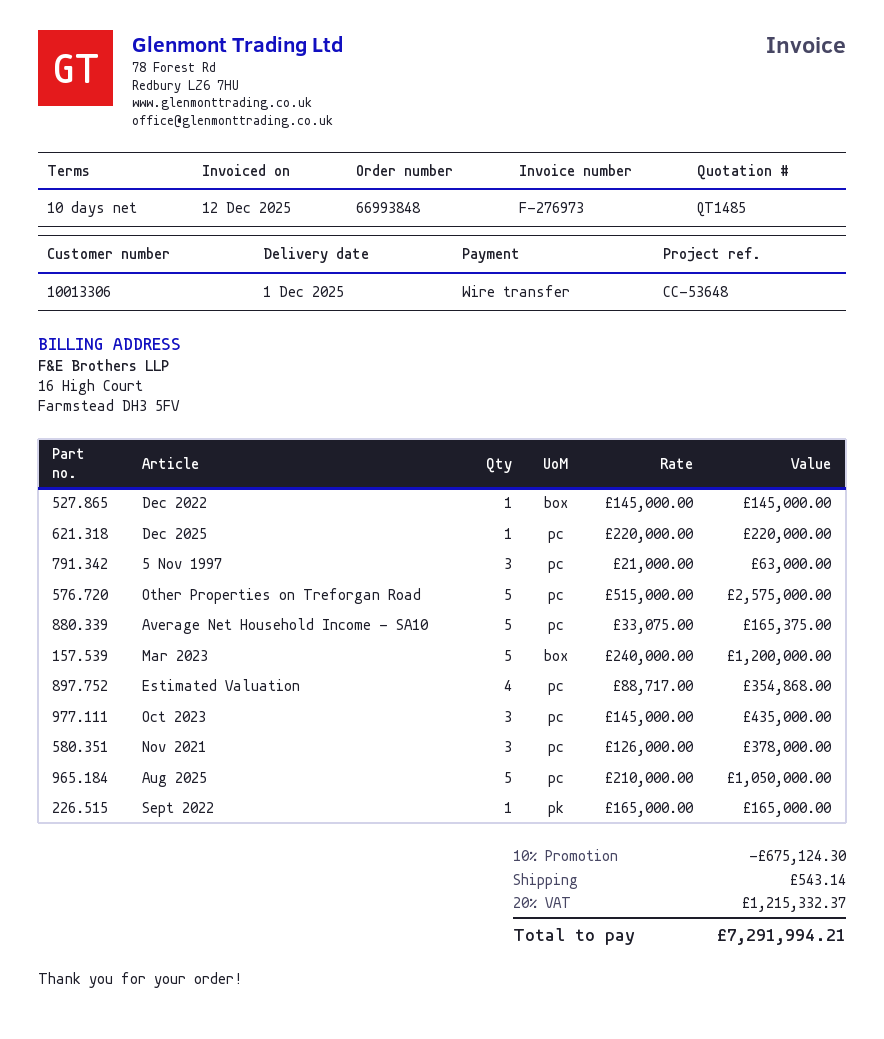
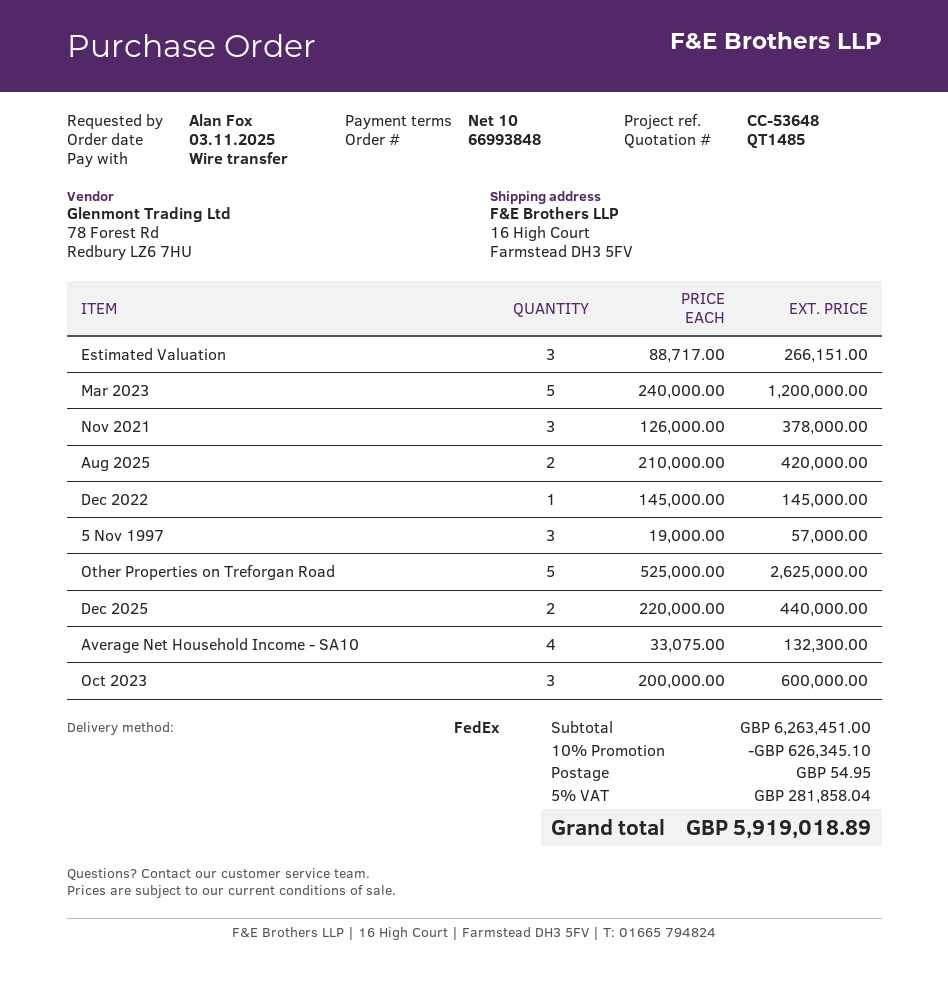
Dec 2025: 1 x 220000.00 = 220000.00 -> 2 x 220000.00 = 440000.00
5 Nov 1997: 3 x 21000.00 = 63000.00 -> 3 x 19000.00 = 57000.00
Other Properties on Treforgan Road: 5 x 515000.00 = 2575000.00 -> 5 x 525000.00 = 2625000.00
Average Net Household Income - SA10: 5 x 33075.00 = 165375.00 -> 4 x 33075.00 = 132300.00
Estimated Valuation: 4 x 88717.00 = 354868.00 -> 3 x 88717.00 = 266151.00
Oct 2023: 3 x 145000.00 = 435000.00 -> 3 x 200000.00 = 600000.00
Aug 2025: 5 x 210000.00 = 1050000.00 -> 2 x 210000.00 = 420000.00
Sept 2022: 1 x 165000.00 = 165000.00 -> none
discount: 10% = 675124.30 -> 10% = 626345.10
shipping: 543.14 -> 54.95
tax: 20% = 1215332.37 -> 5% = 281858.04
total: 7291994.21 -> 5919018.89

